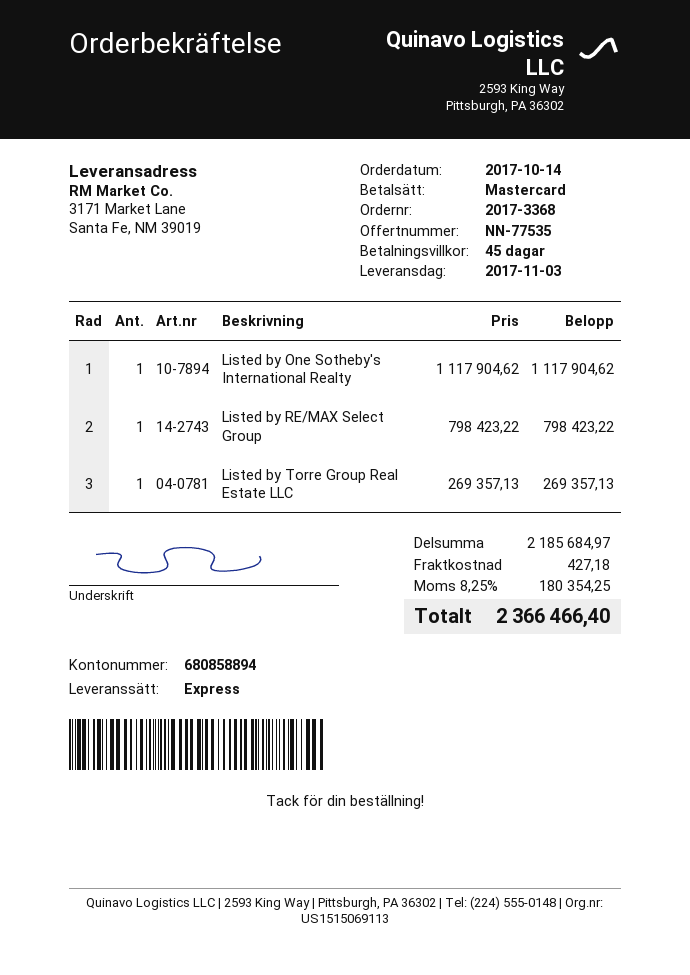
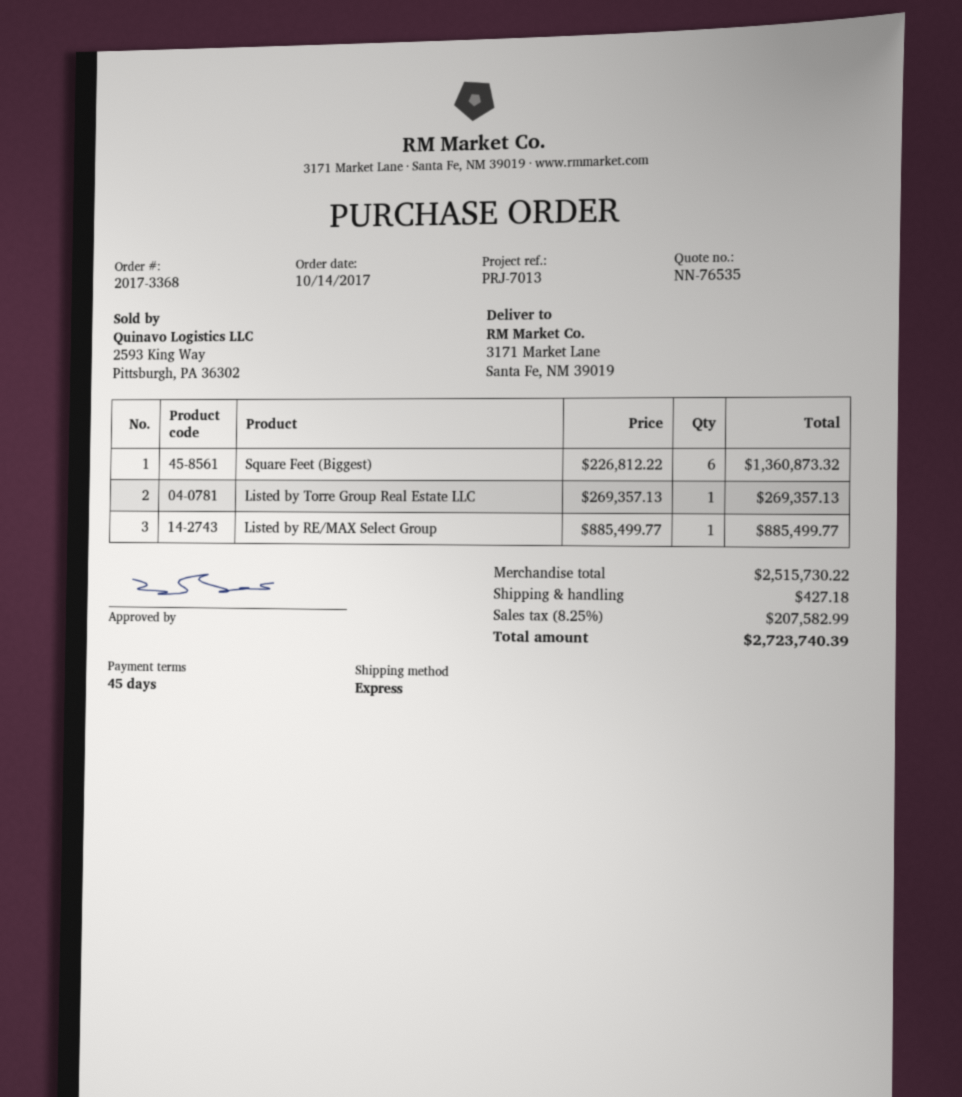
quote number: NN-77535 -> NN-76535
Listed by One Sotheby's International Realty: 1 x 1117904.62 = 1117904.62 -> none
Listed by RE/MAX Select Group: 1 x 798423.22 = 798423.22 -> 1 x 885499.77 = 885499.77
Square Feet (Biggest): none -> 6 x 226812.22 = 1360873.32
subtotal: 2185684.97 -> 2515730.22
tax: 8.25% = 180354.25 -> 8.25% = 207582.99
total: 2366466.40 -> 2723740.39

